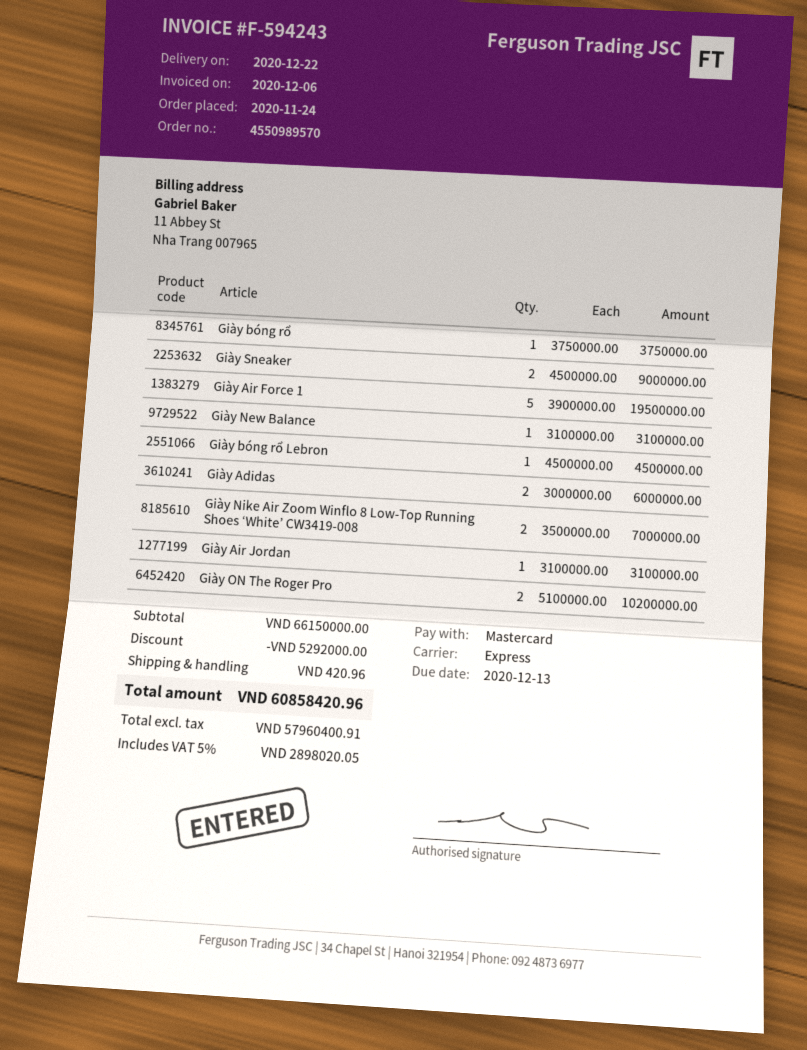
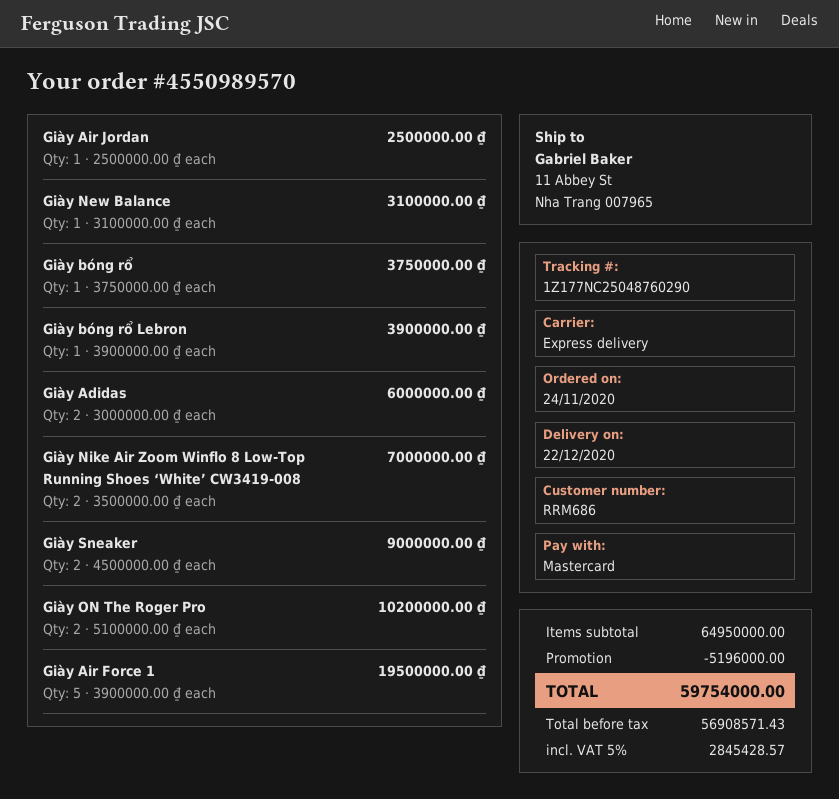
Giày bóng rổ Lebron: 1 x 4500000.00 = 4500000.00 -> 1 x 3900000.00 = 3900000.00
Giày Air Jordan: 1 x 3100000.00 = 3100000.00 -> 1 x 2500000.00 = 2500000.00
subtotal: 66150000.00 -> 64950000.00
discount: 5292000.00 -> 5196000.00
shipping: 420.96 -> none
net: 57960400.91 -> 56908571.43
tax: 5% = 2898020.05 -> 5% = 2845428.57
total: 60858420.96 -> 59754000.00

